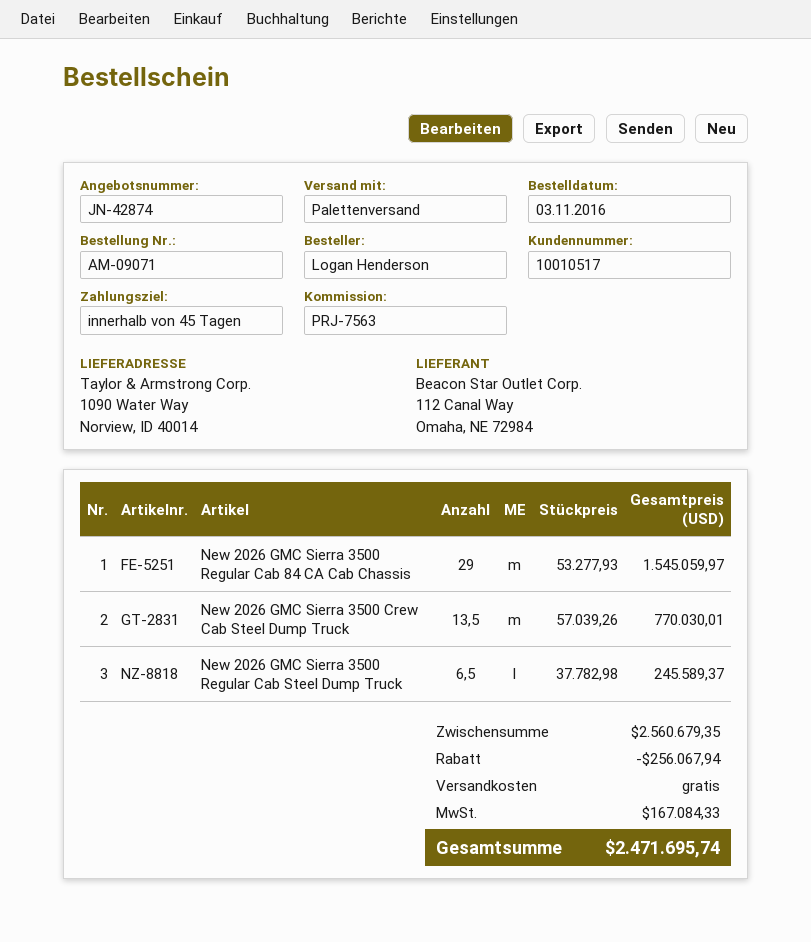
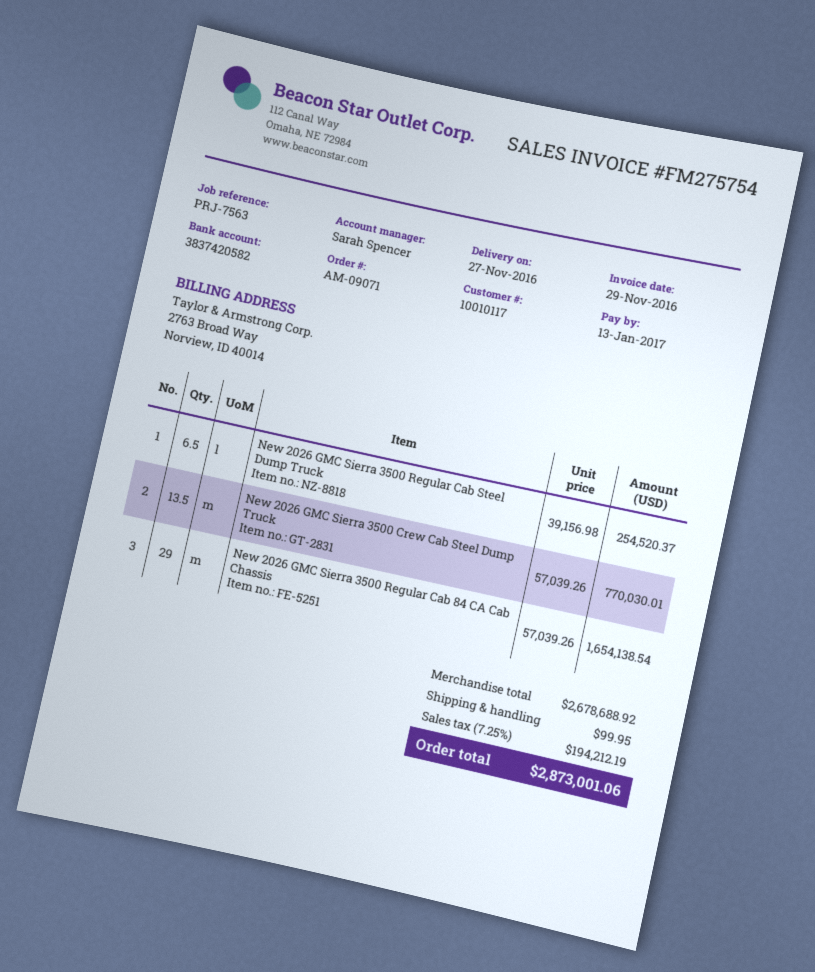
customer number: 10010517 -> 10010117
New 2026 GMC Sierra 3500 Regular Cab 84 CA Cab Chassis: 29 x 53277.93 = 1545059.97 -> 29 x 57039.26 = 1654138.54
New 2026 GMC Sierra 3500 Regular Cab Steel Dump Truck: 6.5 x 37782.98 = 245589.37 -> 6.5 x 39156.98 = 254520.37
subtotal: 2560679.35 -> 2678688.92
discount: 256067.94 -> none
shipping: 0.00 -> 99.95
tax: 167084.33 -> 194212.19
total: 2471695.74 -> 2873001.06

